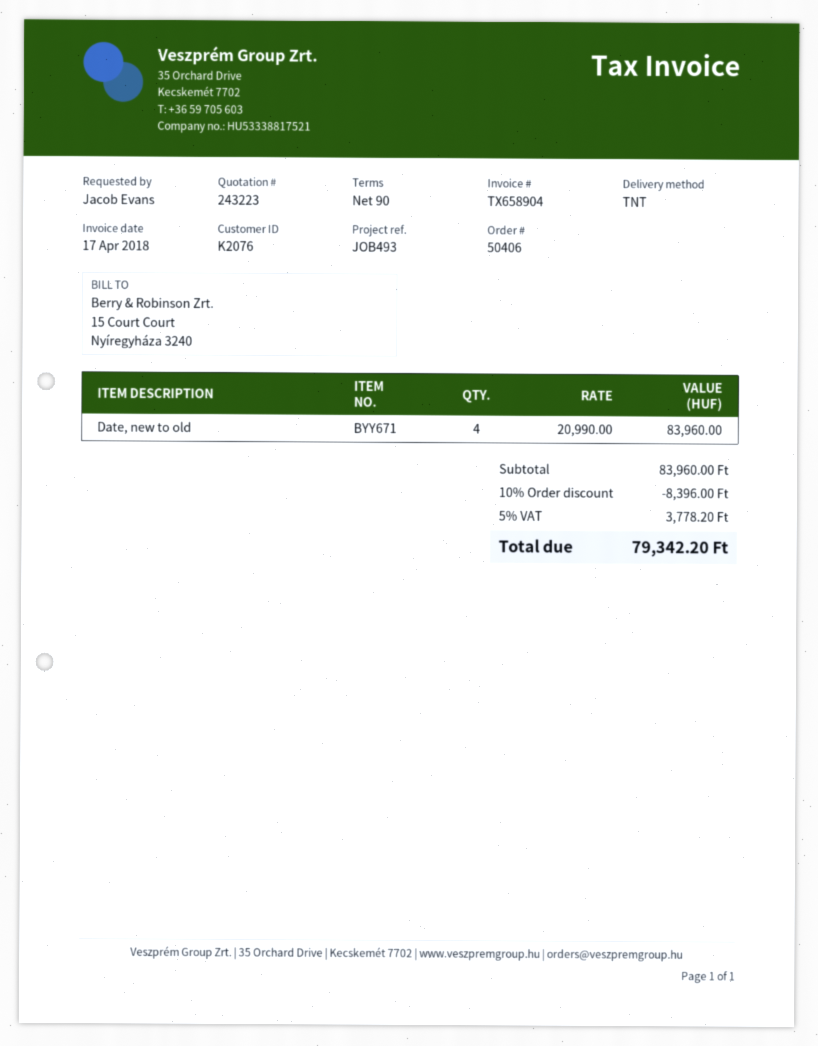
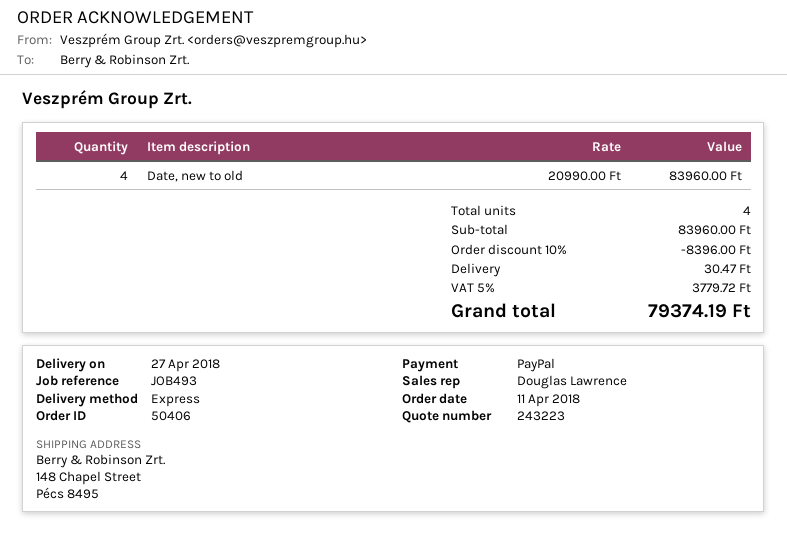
shipping method: TNT -> express
shipping: none -> 30.47
tax: 5% = 3778.20 -> 5% = 3779.72
total: 79342.20 -> 79374.19

